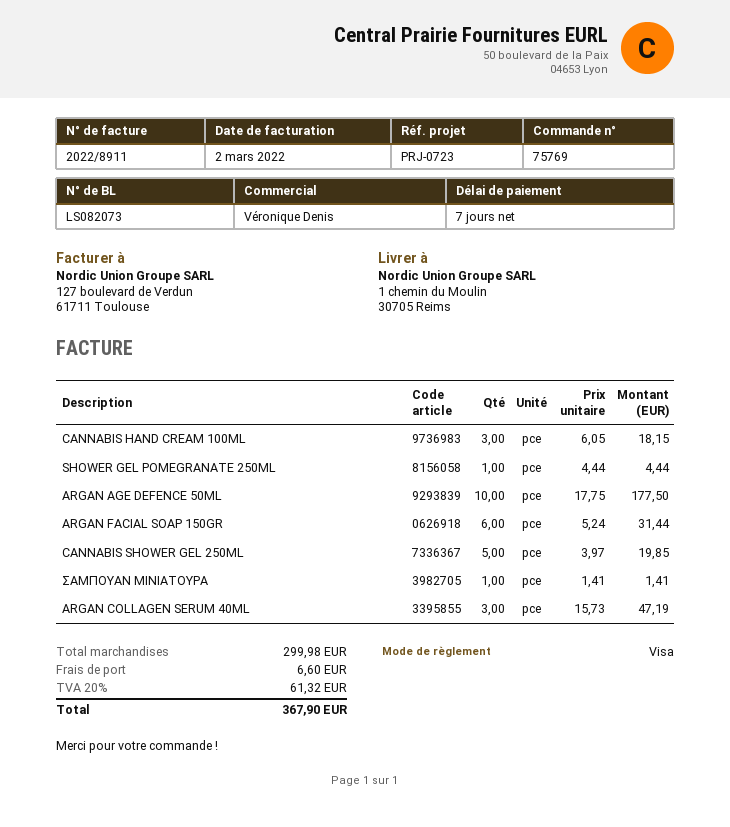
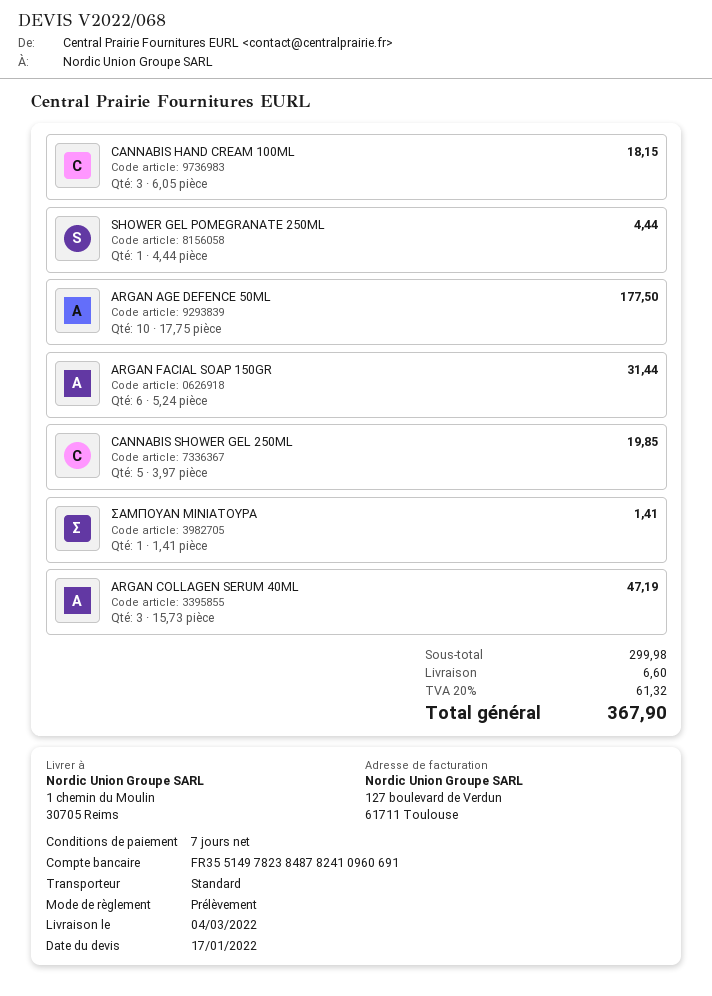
payment method: Visa -> direct debit

